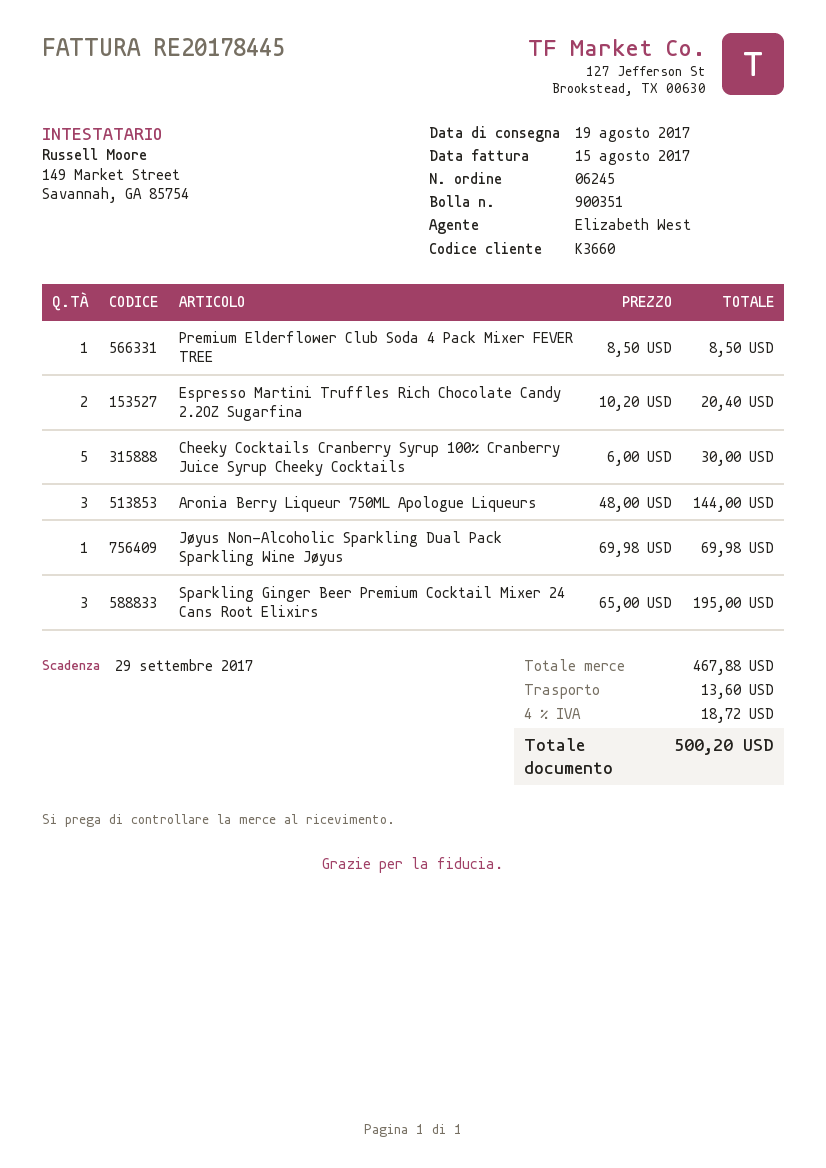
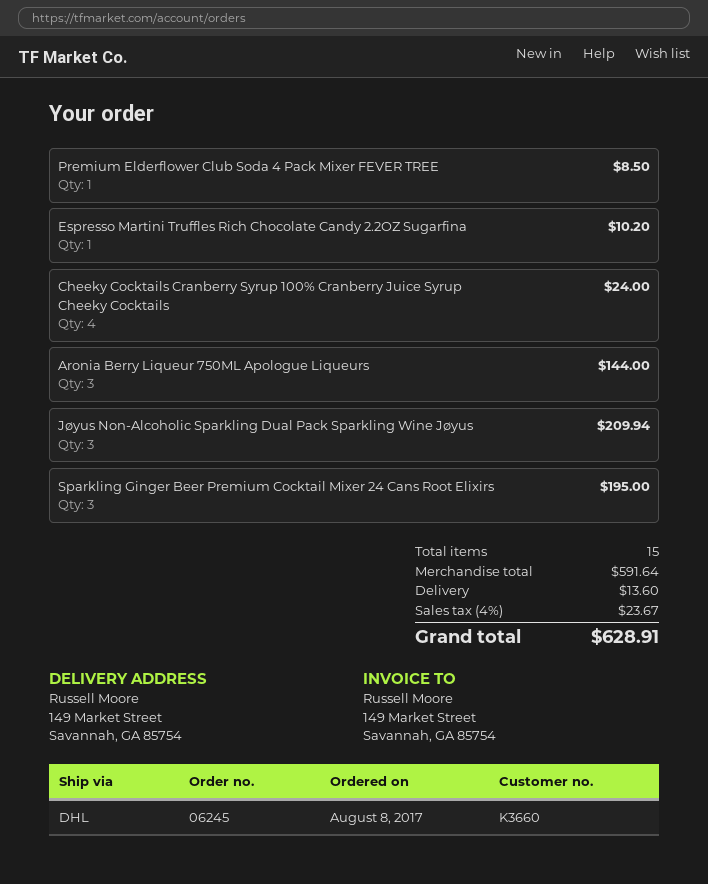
Espresso Martini Truffles Rich Chocolate Candy 2.2OZ Sugarfina: 2 for 20.40 -> 1 for 10.20
Cheeky Cocktails Cranberry Syrup 100% Cranberry Juice Syrup Cheeky Cocktails: 5 for 30.00 -> 4 for 24.00
Jøyus Non-Alcoholic Sparkling Dual Pack Sparkling Wine Jøyus: 1 for 69.98 -> 3 for 209.94
subtotal: 467.88 -> 591.64
tax: 4% = 18.72 -> 4% = 23.67
total: 500.20 -> 628.91

